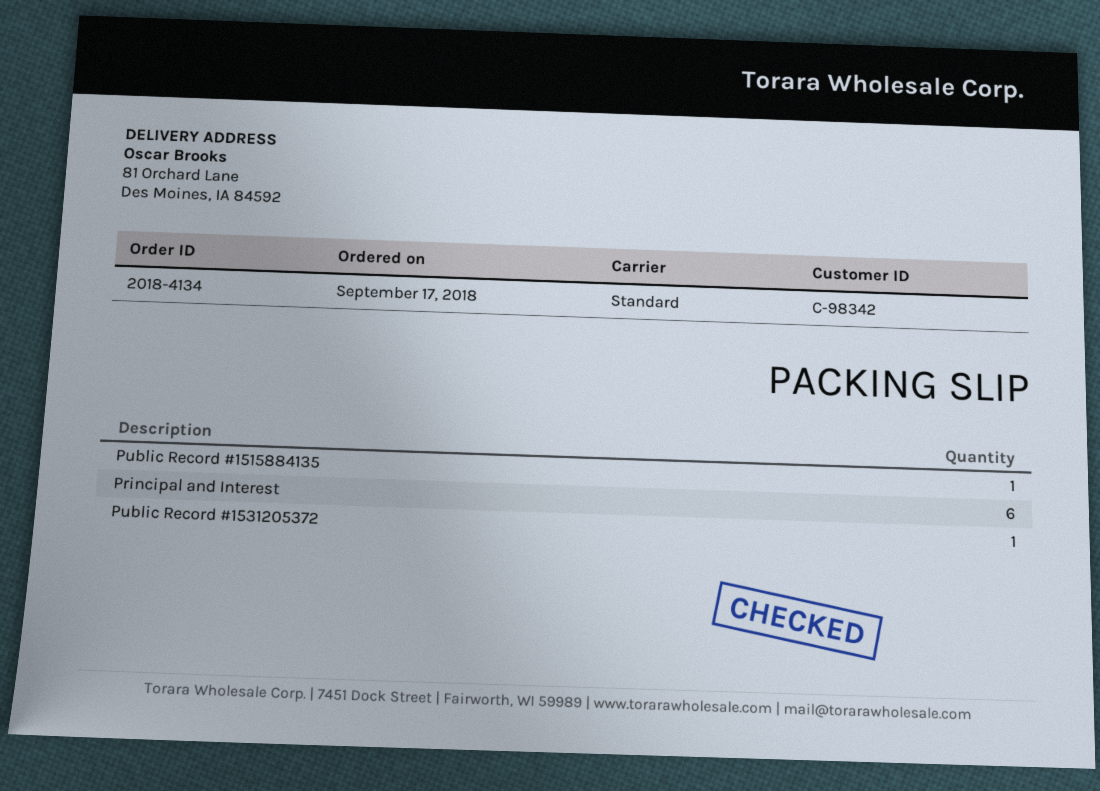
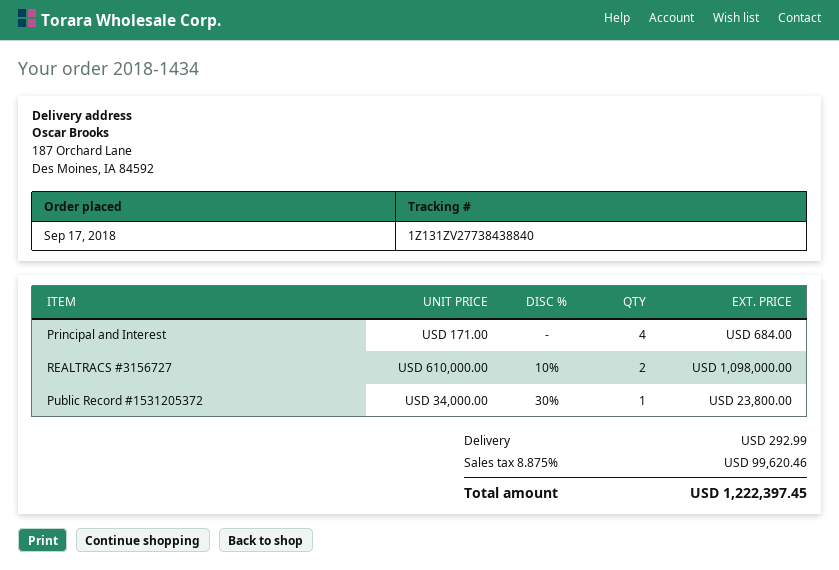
order number: 2018-4134 -> 2018-1434
ship to: 81 Orchard Lane, Des Moines, IA 84592 -> 187 Orchard Lane, Des Moines, IA 84592
Public Record #1515884135: 1 -> none
Principal and Interest: 6 -> 4
REALTRACS #3156727: none -> 2

